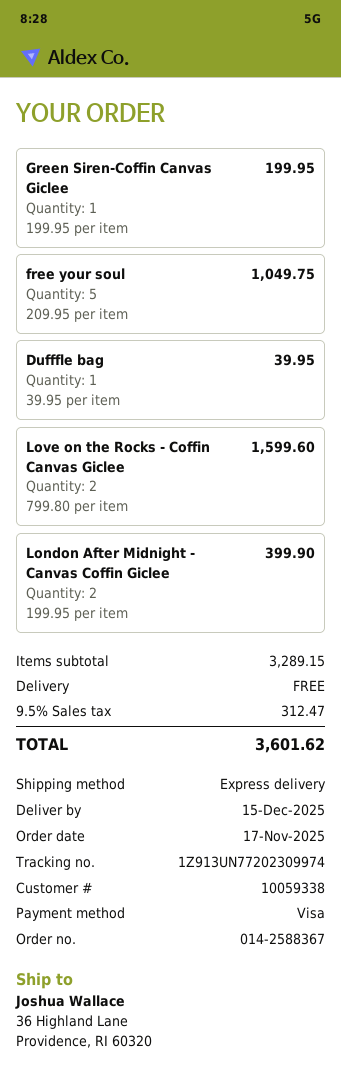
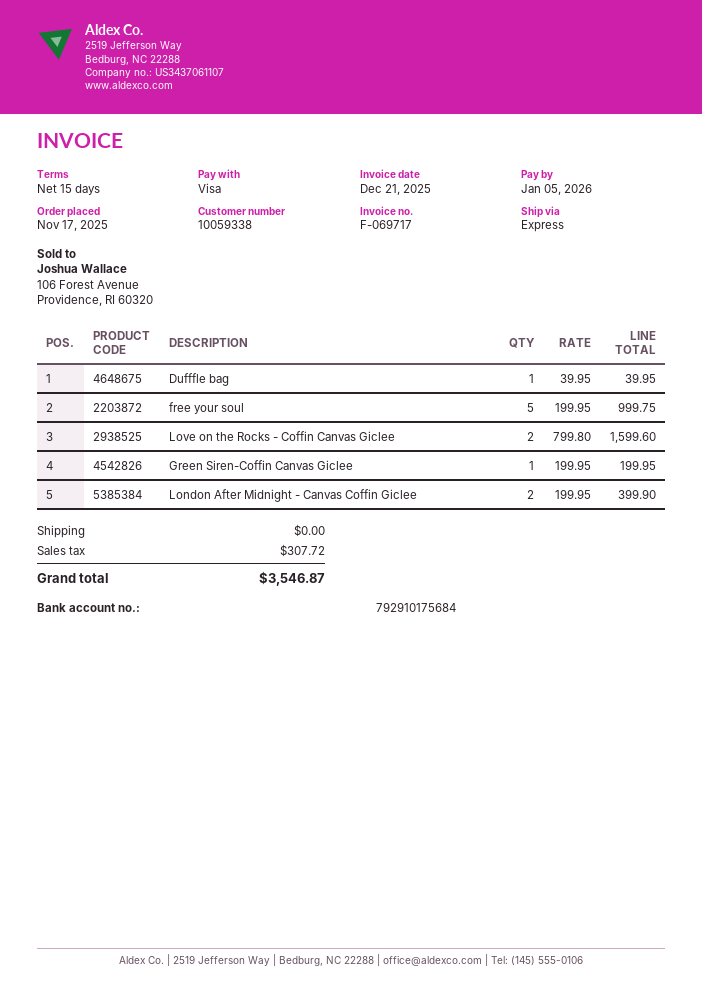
free your soul: 5 x 209.95 = 1049.75 -> 5 x 199.95 = 999.75
tax: 312.47 -> 307.72
total: 3601.62 -> 3546.87

